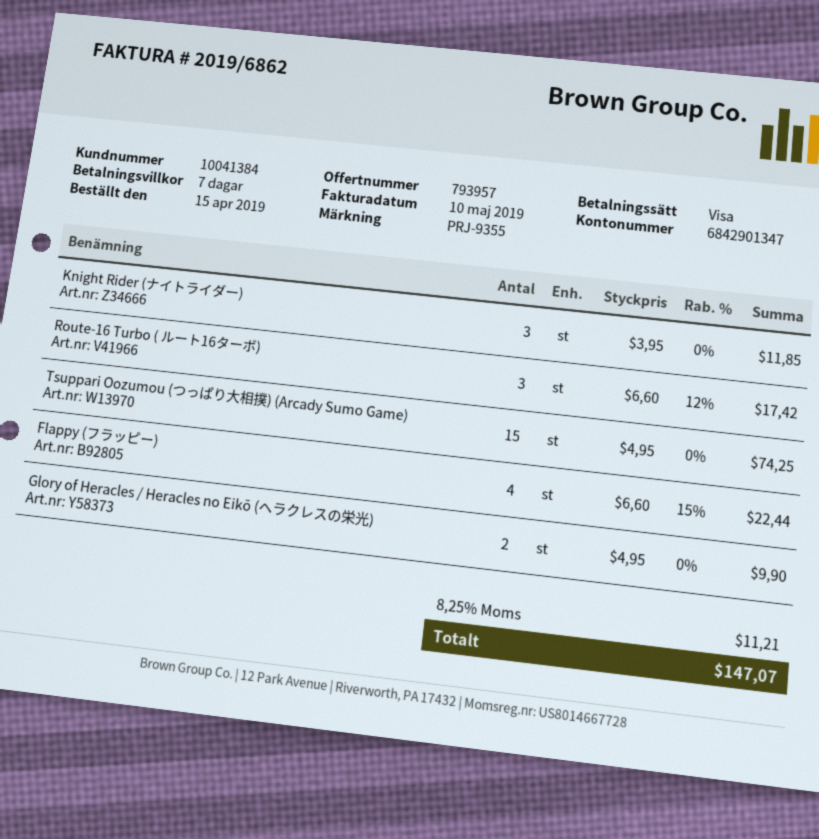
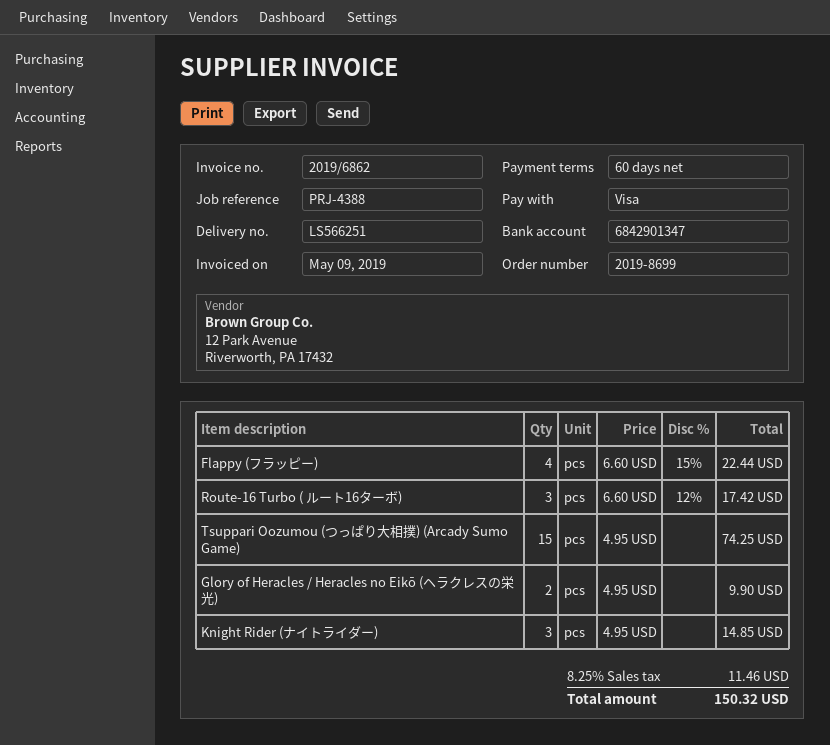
invoice date: 2019-05-10 -> 2019-05-09
payment terms: 7 days -> 60 days
reference: PRJ-9355 -> PRJ-4388
Knight Rider (ナイトライダー): 3 x 3.95 = 11.85 -> 3 x 4.95 = 14.85
tax: 8.25% = 11.21 -> 8.25% = 11.46
total: 147.07 -> 150.32

